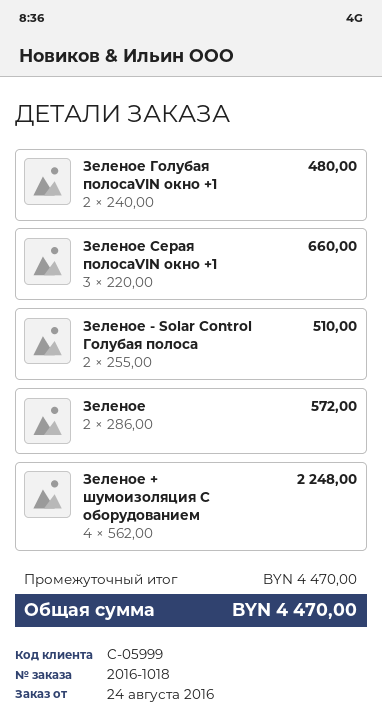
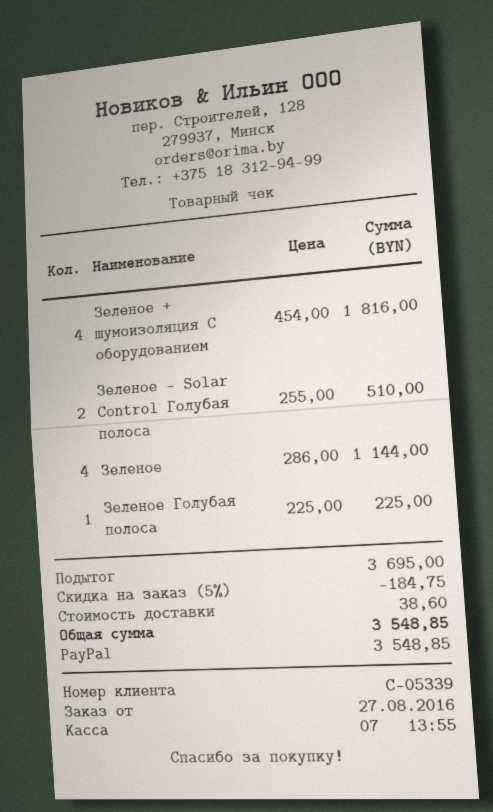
order date: 2016-08-24 -> 2016-08-27
customer number: C-05999 -> C-05339
Зеленое Голубая полосаVIN окно +1: 2 x 240.00 = 480.00 -> none
Зеленое Серая полосаVIN окно +1: 3 x 220.00 = 660.00 -> none
Зеленое: 2 x 286.00 = 572.00 -> 4 x 286.00 = 1144.00
Зеленое + шумоизоляция С оборудованием: 4 x 562.00 = 2248.00 -> 4 x 454.00 = 1816.00
Зеленое Голубая полоса: none -> 1 x 225.00 = 225.00
subtotal: 4470.00 -> 3695.00
discount: none -> 5% = 184.75
shipping: none -> 38.60
total: 4470.00 -> 3548.85

